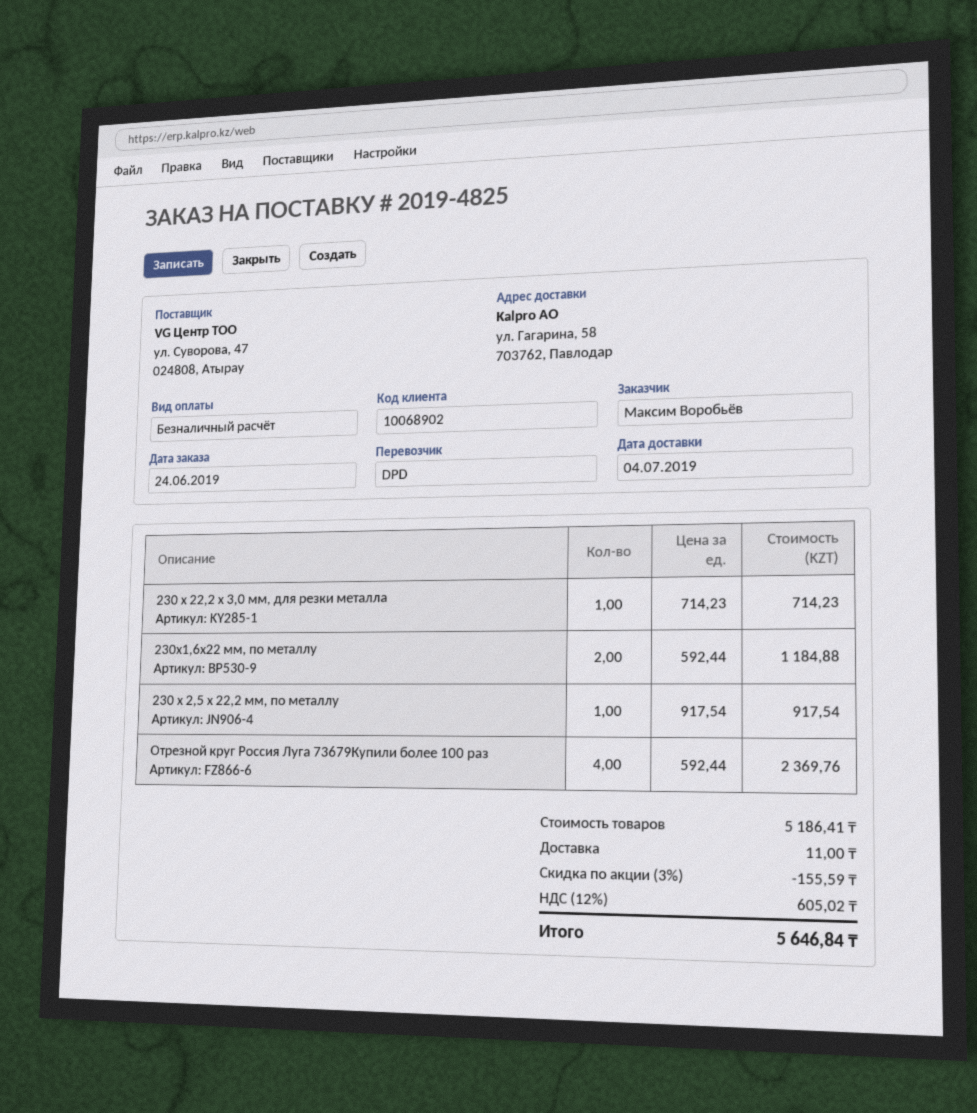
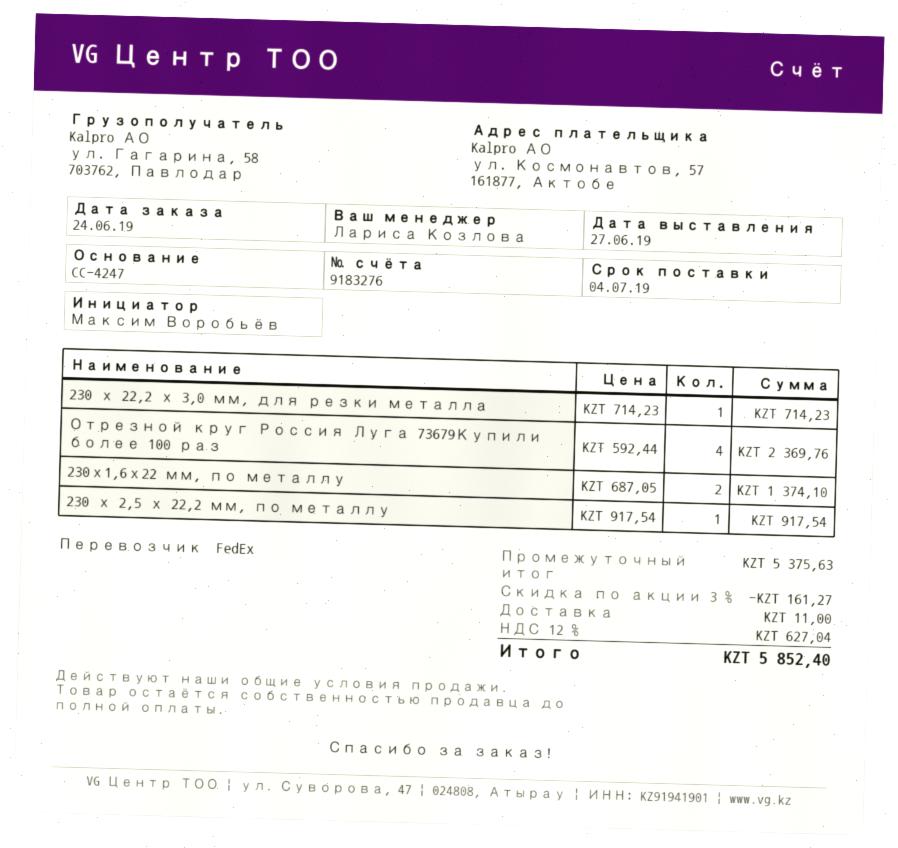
shipping method: DPD -> FedEx
230х1,6х22 мм, по металлу: 2 x 592.44 = 1184.88 -> 2 x 687.05 = 1374.10
subtotal: 5186.41 -> 5375.63
discount: 3% = 155.59 -> 3% = 161.27
tax: 12% = 605.02 -> 12% = 627.04
total: 5646.84 -> 5852.40

